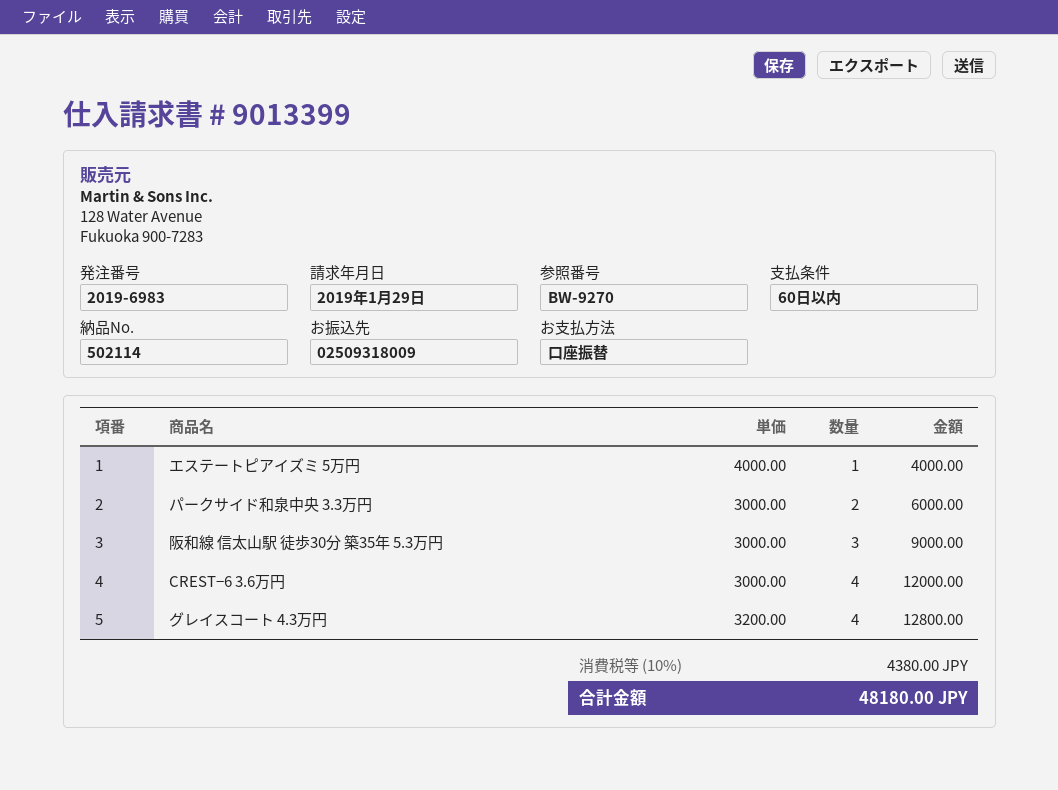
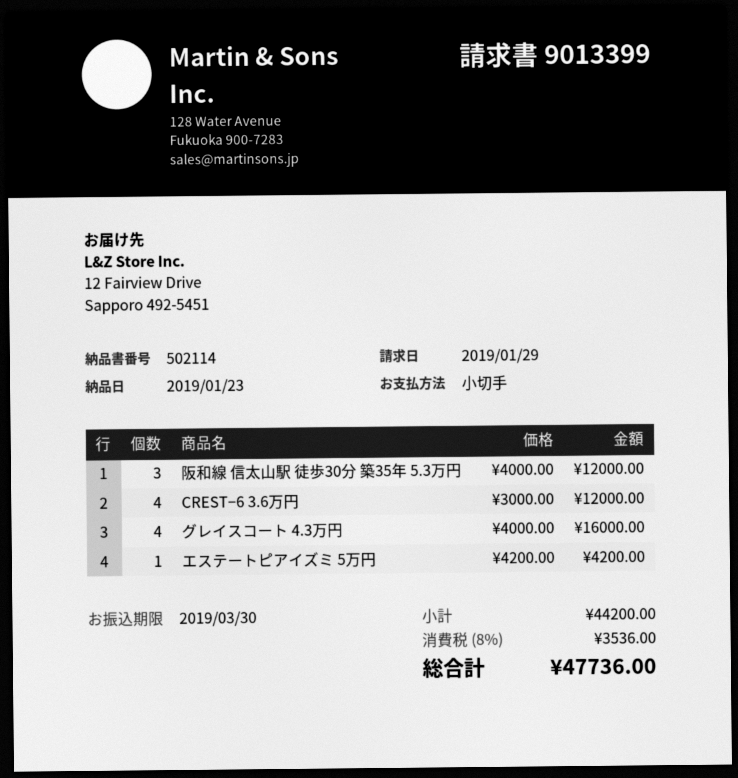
payment method: direct debit -> cheque
エステートピアイズミ 5万円: 1 x 4000.00 = 4000.00 -> 1 x 4200.00 = 4200.00
パークサイド和泉中央 3.3万円: 2 x 3000.00 = 6000.00 -> none
阪和線 信太山駅 徒歩30分 築35年 5.3万円: 3 x 3000.00 = 9000.00 -> 3 x 4000.00 = 12000.00
グレイスコート 4.3万円: 4 x 3200.00 = 12800.00 -> 4 x 4000.00 = 16000.00
tax: 10% = 4380.00 -> 8% = 3536.00
total: 48180.00 -> 47736.00

